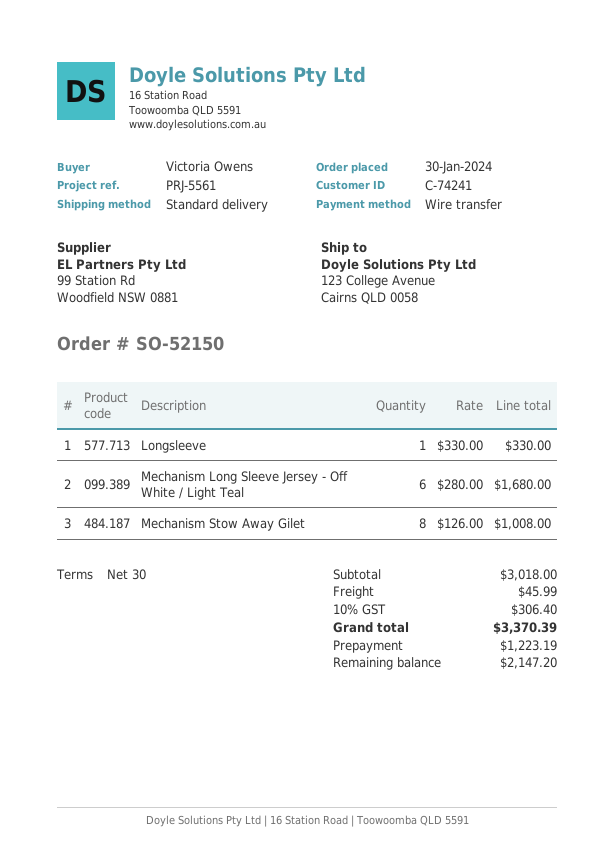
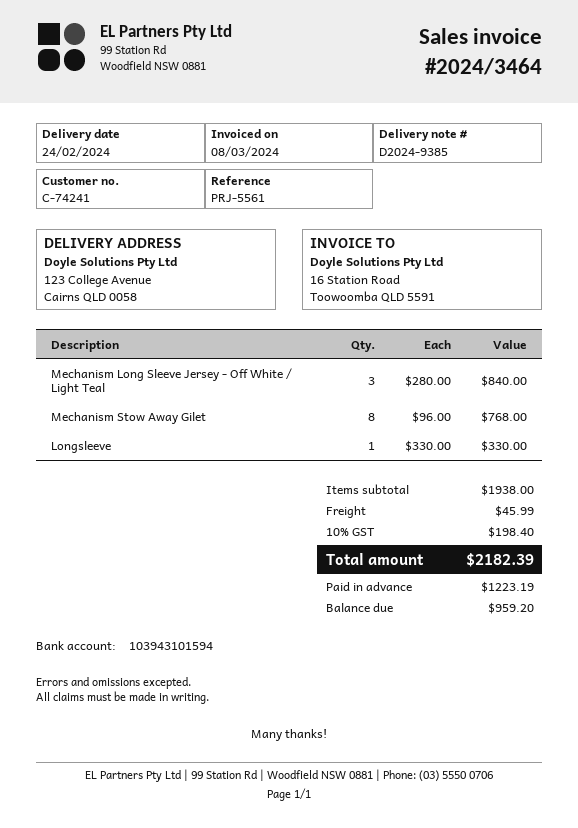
Mechanism Long Sleeve Jersey - Off White / Light Teal: 6 x 280.00 = 1680.00 -> 3 x 280.00 = 840.00
Mechanism Stow Away Gilet: 8 x 126.00 = 1008.00 -> 8 x 96.00 = 768.00
subtotal: 3018.00 -> 1938.00
tax: 10% = 306.40 -> 10% = 198.40
total: 3370.39 -> 2182.39
balance: 2147.20 -> 959.20

